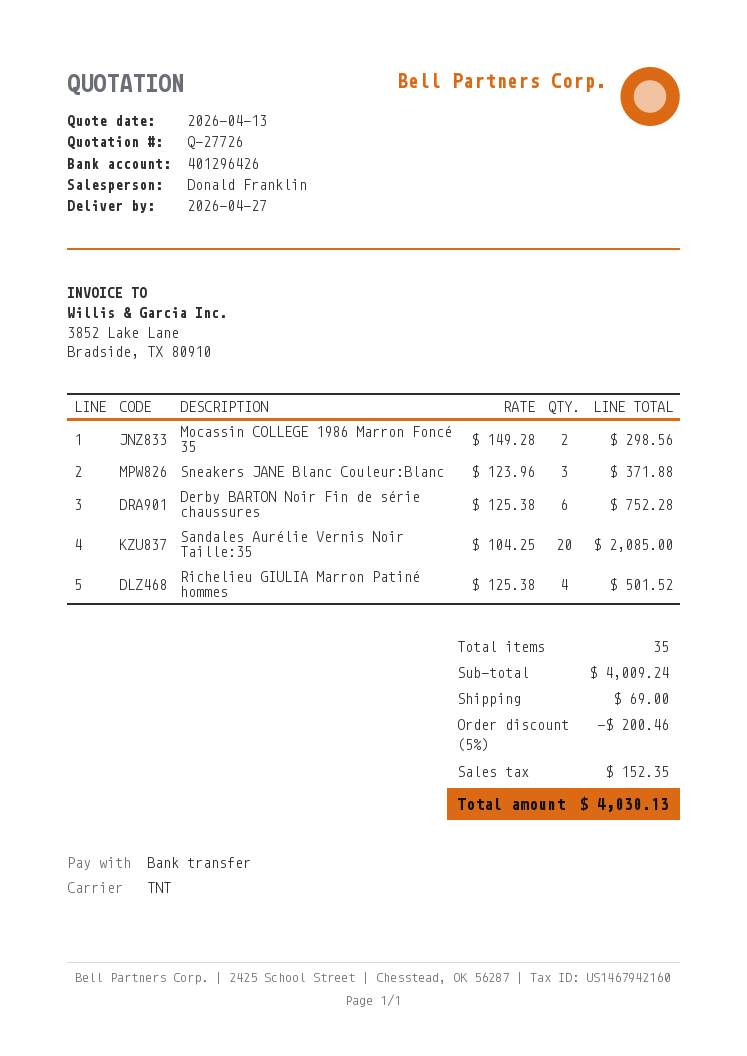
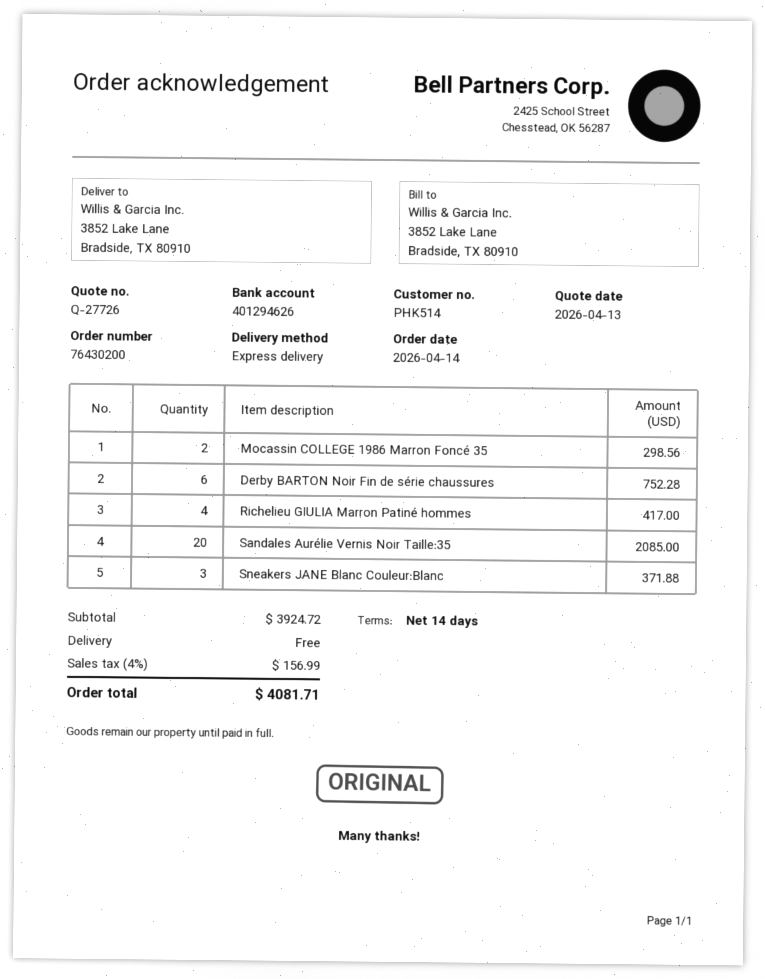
bank account: 401296426 -> 401294626
shipping method: TNT -> express
Richelieu GIULIA Marron Patiné hommes: 4 for 501.52 -> 4 for 417.00
subtotal: 4009.24 -> 3924.72
discount: 5% = 200.46 -> none
shipping: 69.00 -> 0.00
tax: 152.35 -> 156.99
total: 4030.13 -> 4081.71

